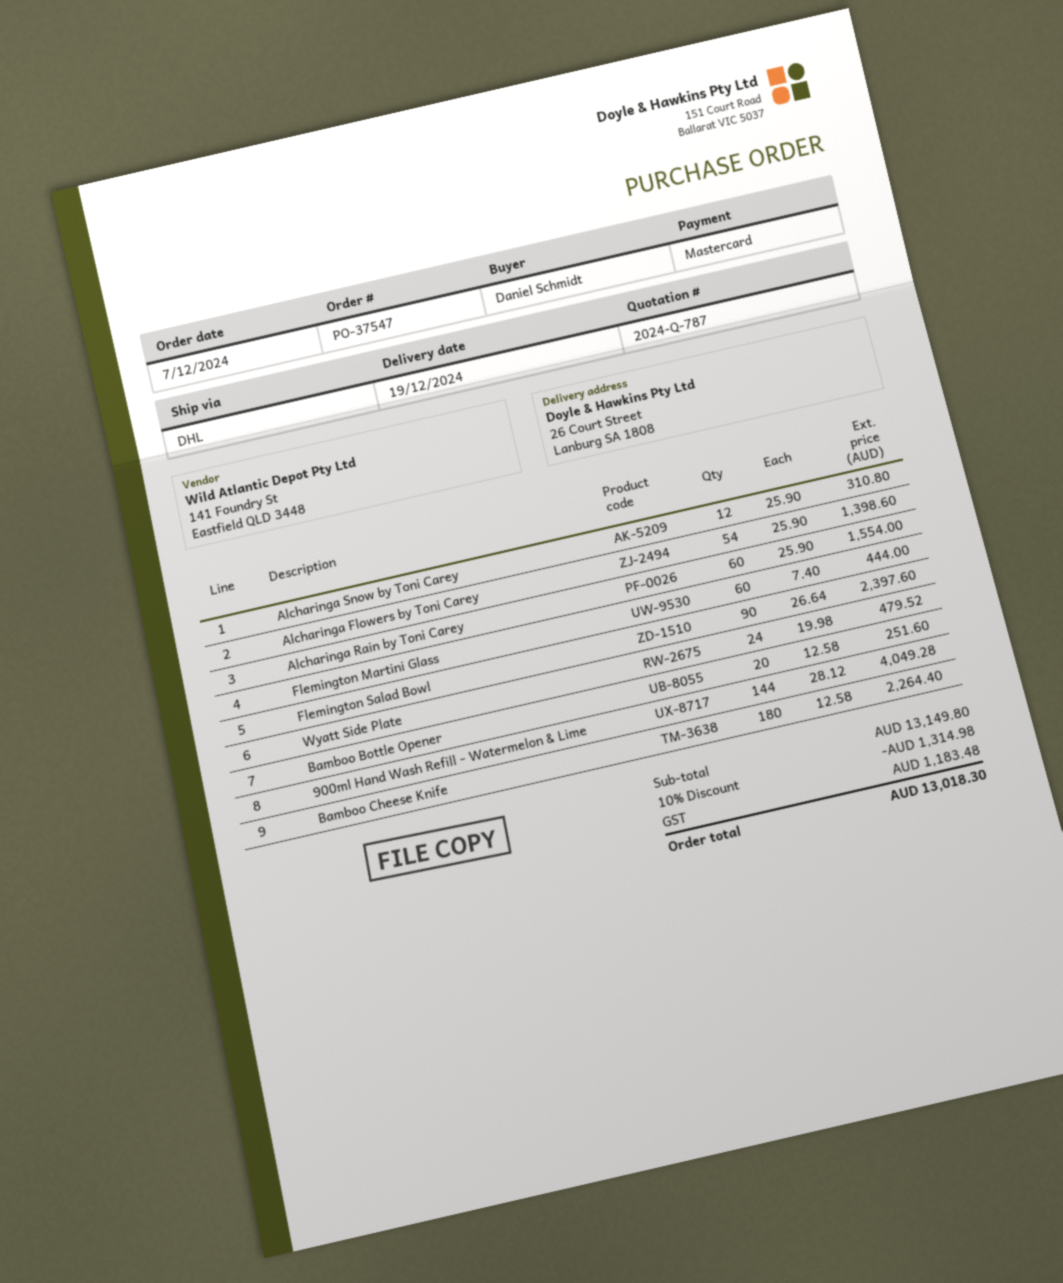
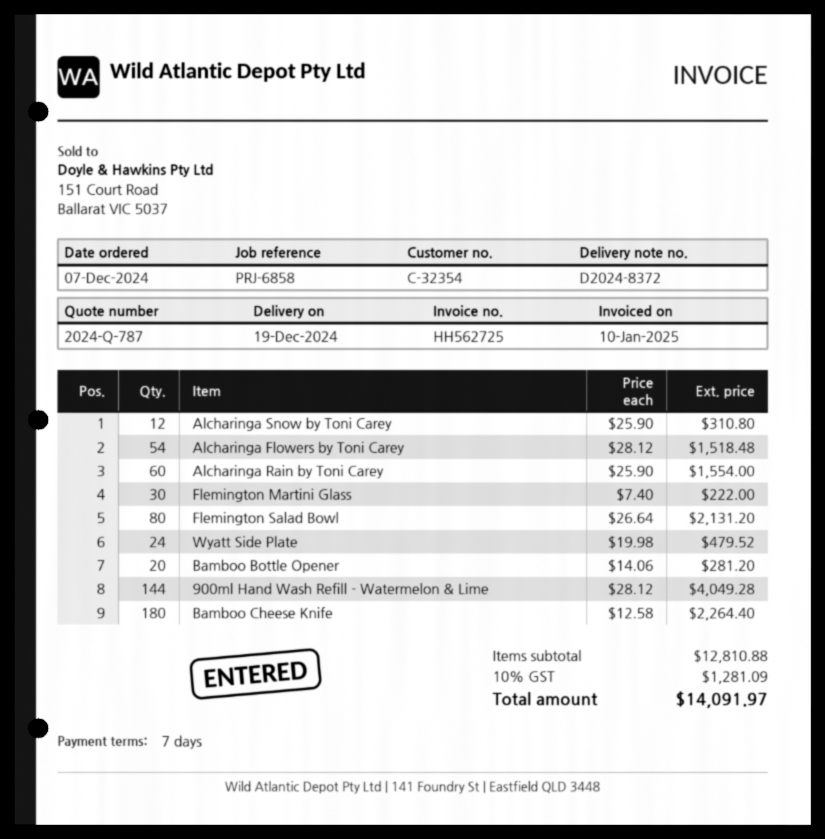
Alcharinga Flowers by Toni Carey: 54 x 25.90 = 1398.60 -> 54 x 28.12 = 1518.48
Flemington Martini Glass: 60 x 7.40 = 444.00 -> 30 x 7.40 = 222.00
Flemington Salad Bowl: 90 x 26.64 = 2397.60 -> 80 x 26.64 = 2131.20
Bamboo Bottle Opener: 20 x 12.58 = 251.60 -> 20 x 14.06 = 281.20
subtotal: 13149.80 -> 12810.88
discount: 10% = 1314.98 -> none
tax: 1183.48 -> 1281.09
total: 13018.30 -> 14091.97

